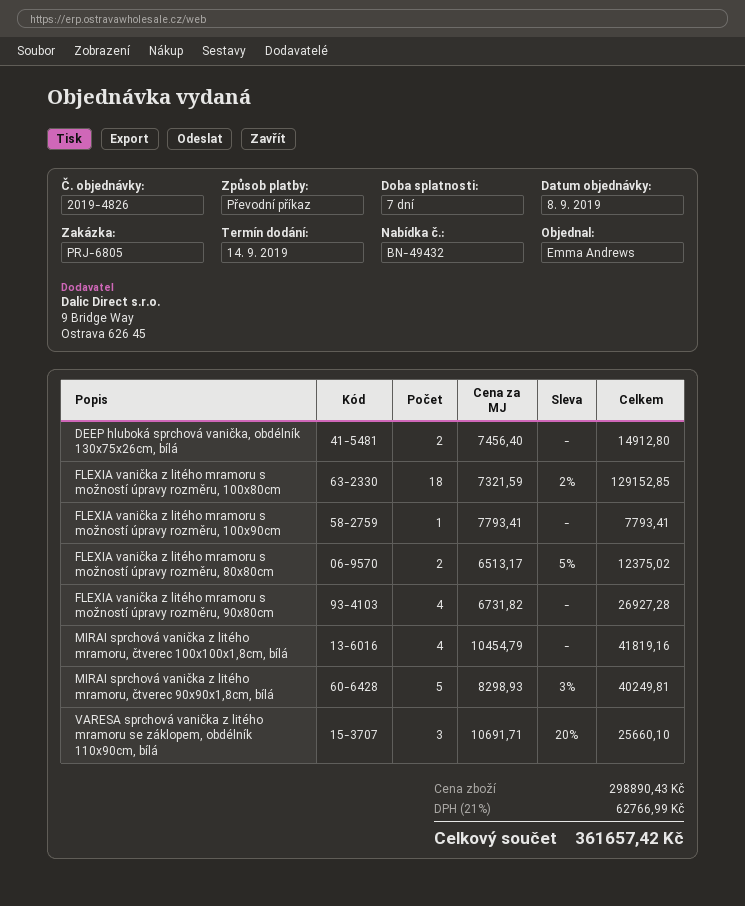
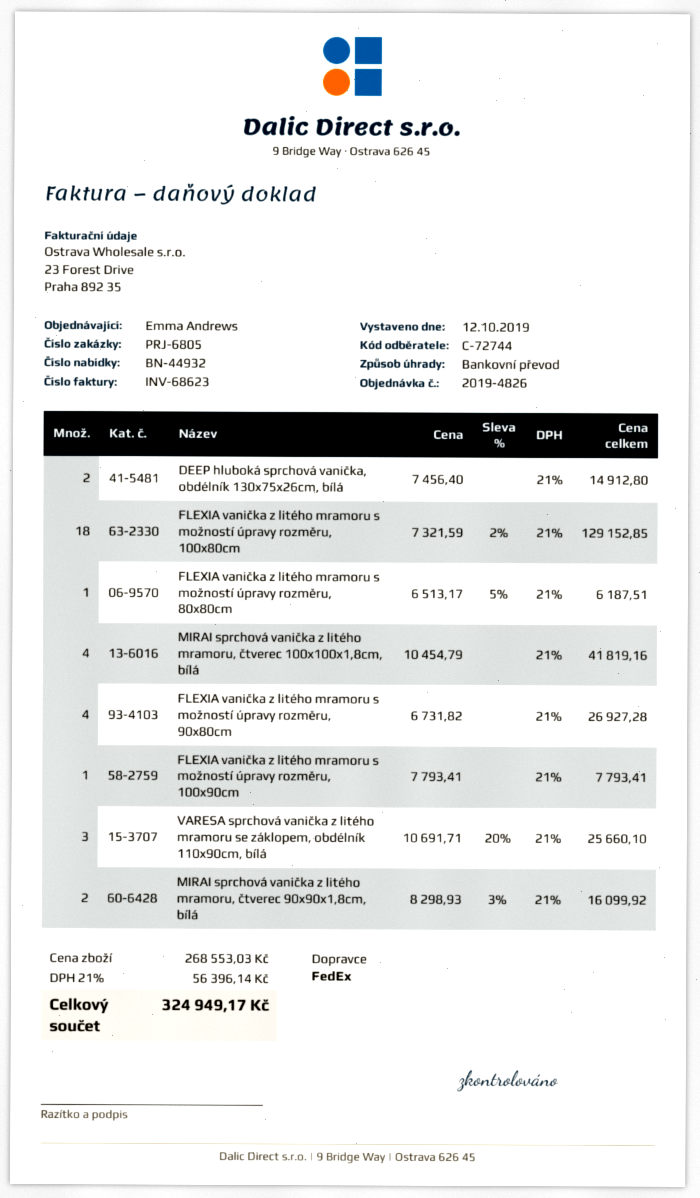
quote number: BN-49432 -> BN-44932
FLEXIA vanička z litého mramoru s možností úpravy rozměru, 80x80cm: 2 x 6513.17 - 5% = 12375.02 -> 1 x 6513.17 - 5% = 6187.51
MIRAI sprchová vanička z litého mramoru, čtverec 90x90x1,8cm, bílá: 5 x 8298.93 - 3% = 40249.81 -> 2 x 8298.93 - 3% = 16099.92
subtotal: 298890.43 -> 268553.03
tax: 21% = 62766.99 -> 21% = 56396.14
total: 361657.42 -> 324949.17

